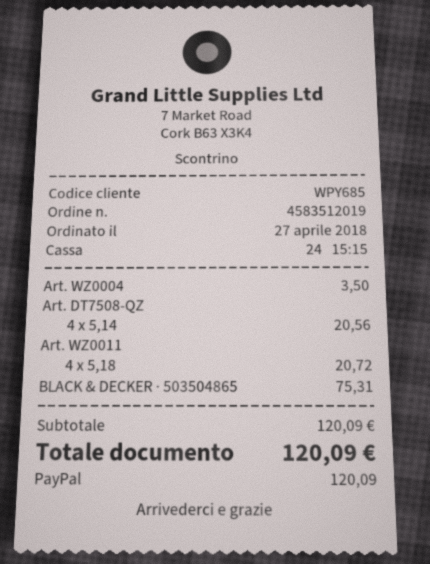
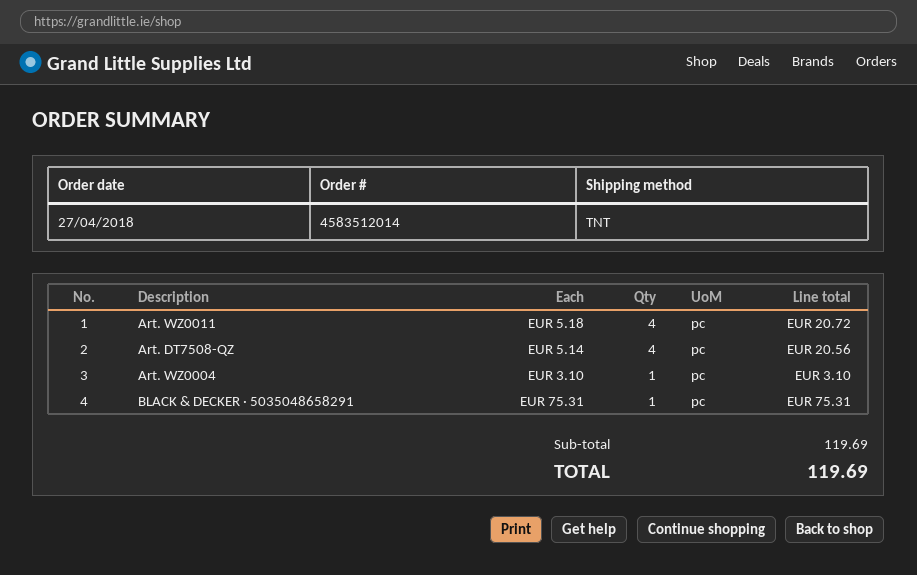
order number: 4583512019 -> 4583512014
Art. WZ0004: 1 x 3.50 = 3.50 -> 1 x 3.10 = 3.10
subtotal: 120.09 -> 119.69
total: 120.09 -> 119.69

